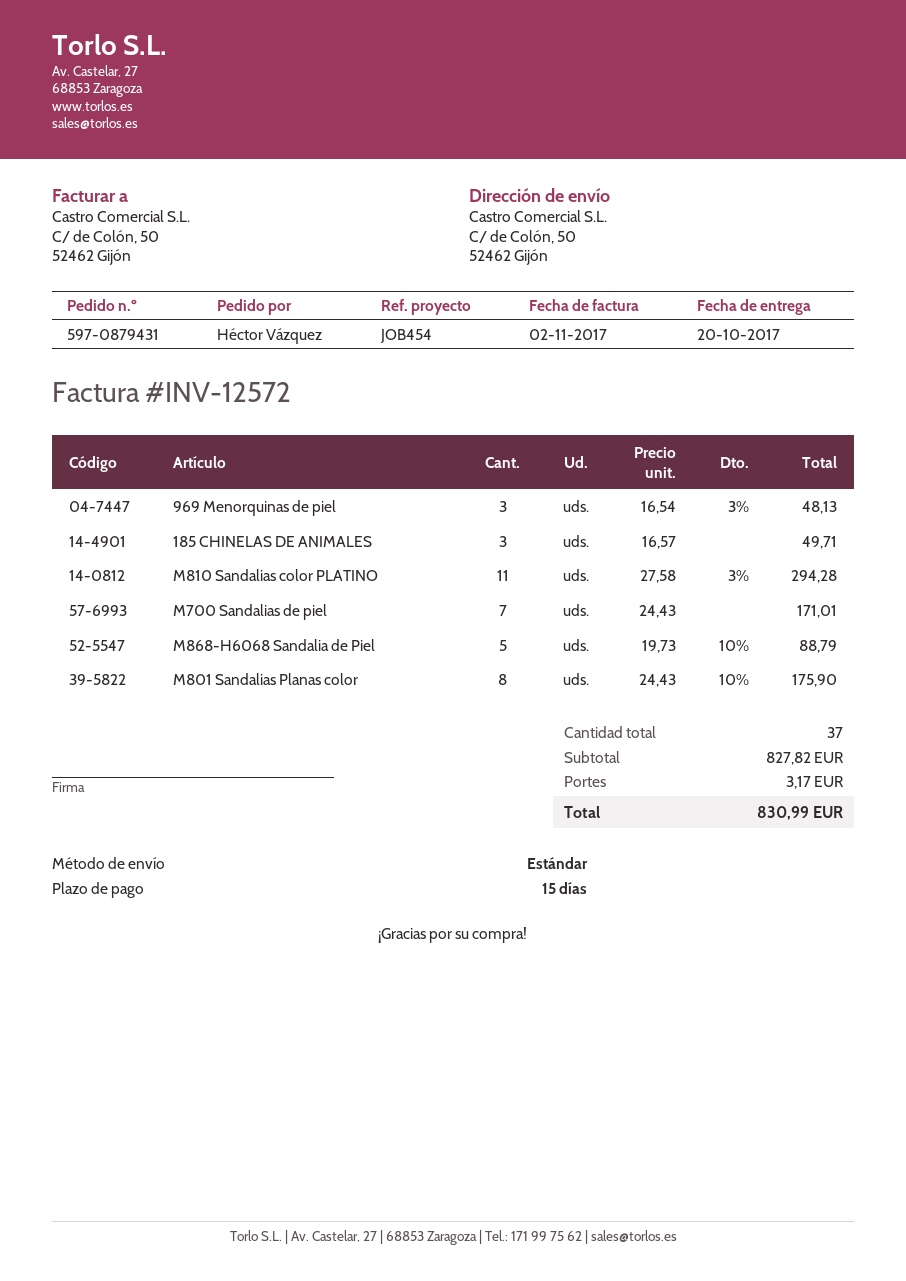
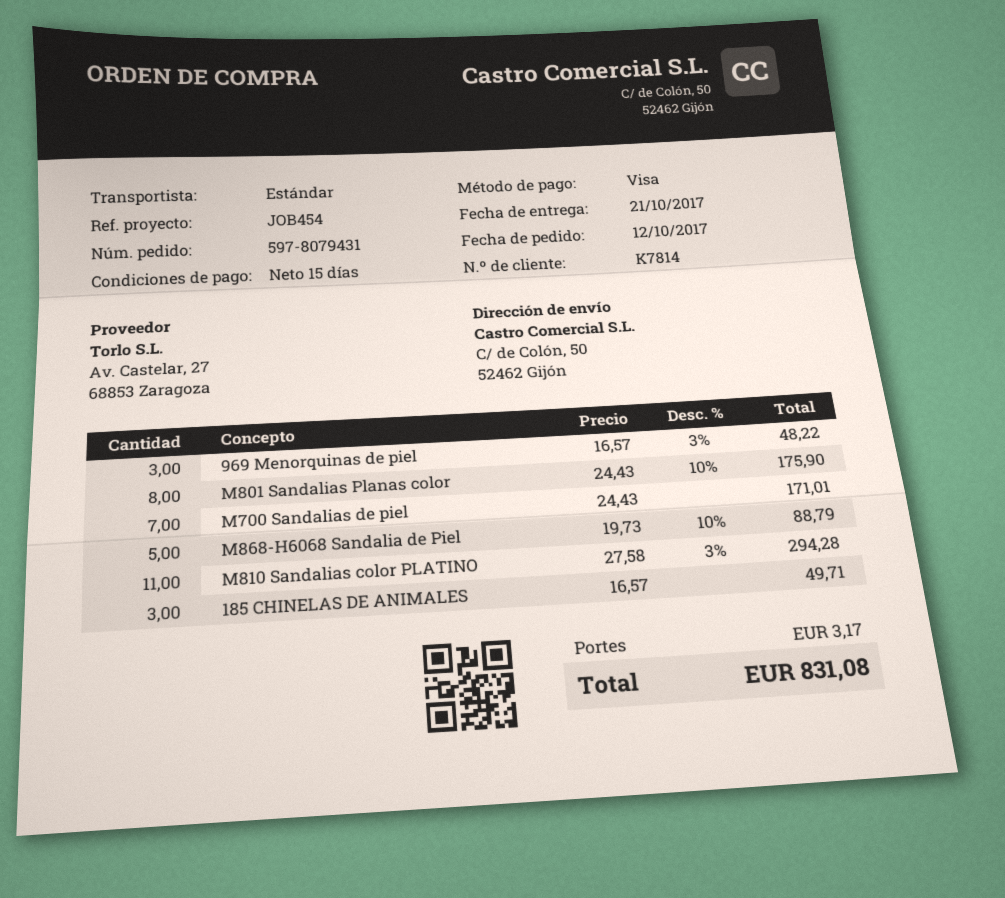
order number: 597-0879431 -> 597-8079431
delivery date: 2017-10-20 -> 2017-10-21
969 Menorquinas de piel: 3 x 16.54 - 3% = 48.13 -> 3 x 16.57 - 3% = 48.22
total: 830.99 -> 831.08

